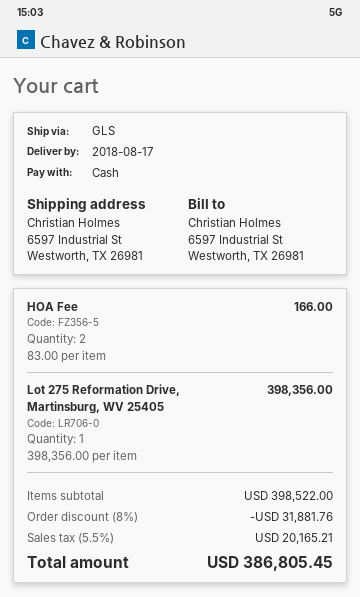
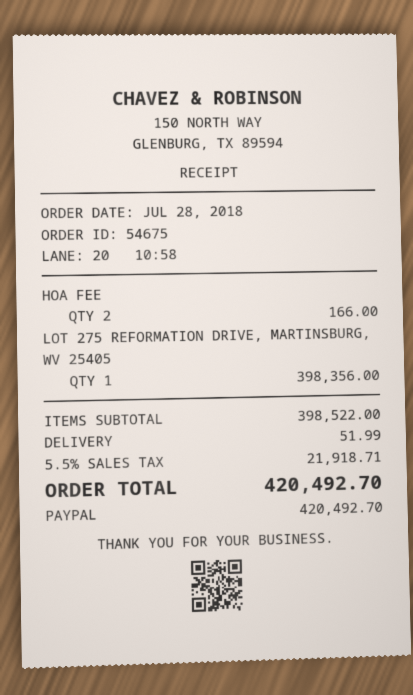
payment method: cash -> PayPal
discount: 8% = 31881.76 -> none
shipping: none -> 51.99
tax: 5.5% = 20165.21 -> 5.5% = 21918.71
total: 386805.45 -> 420492.70

